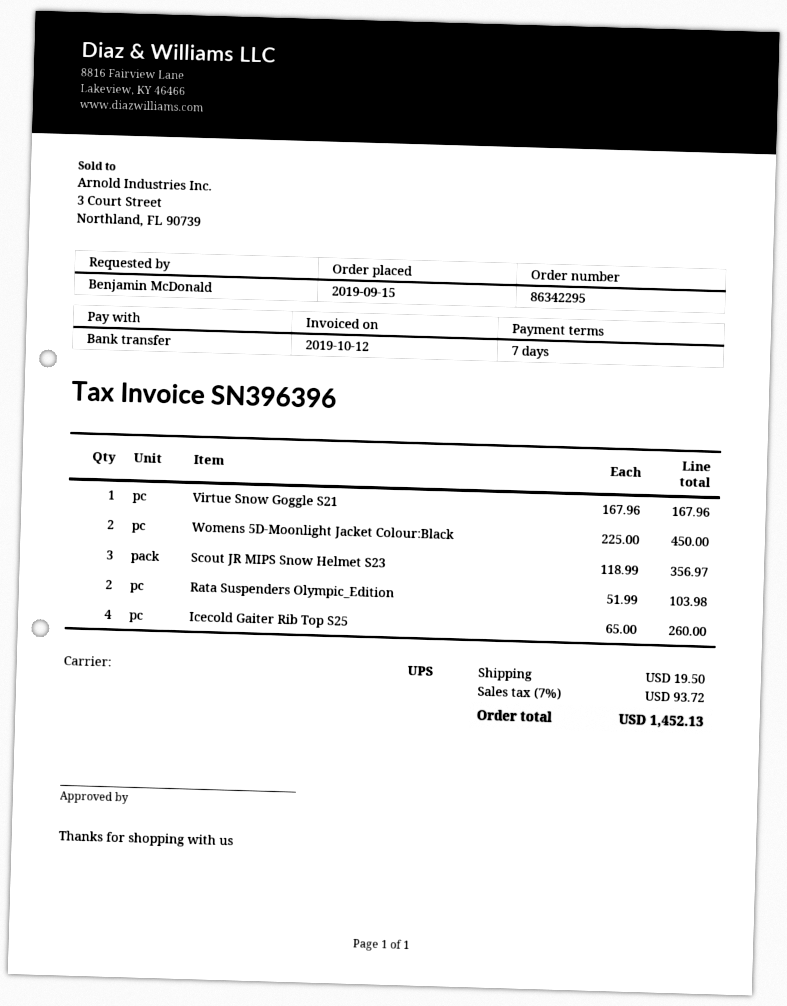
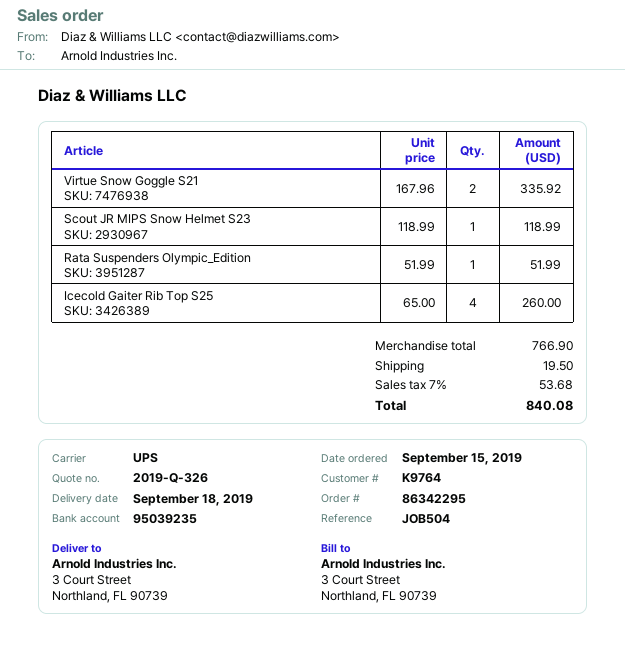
Virtue Snow Goggle S21: 1 x 167.96 = 167.96 -> 2 x 167.96 = 335.92
Womens 5D-Moonlight Jacket Colour:Black: 2 x 225.00 = 450.00 -> none
Scout JR MIPS Snow Helmet S23: 3 x 118.99 = 356.97 -> 1 x 118.99 = 118.99
Rata Suspenders Olympic_Edition: 2 x 51.99 = 103.98 -> 1 x 51.99 = 51.99
tax: 7% = 93.72 -> 7% = 53.68
total: 1452.13 -> 840.08

